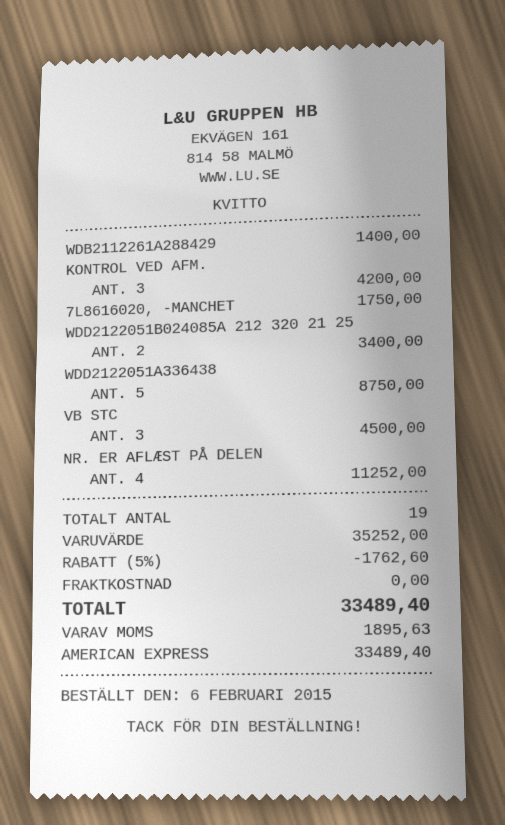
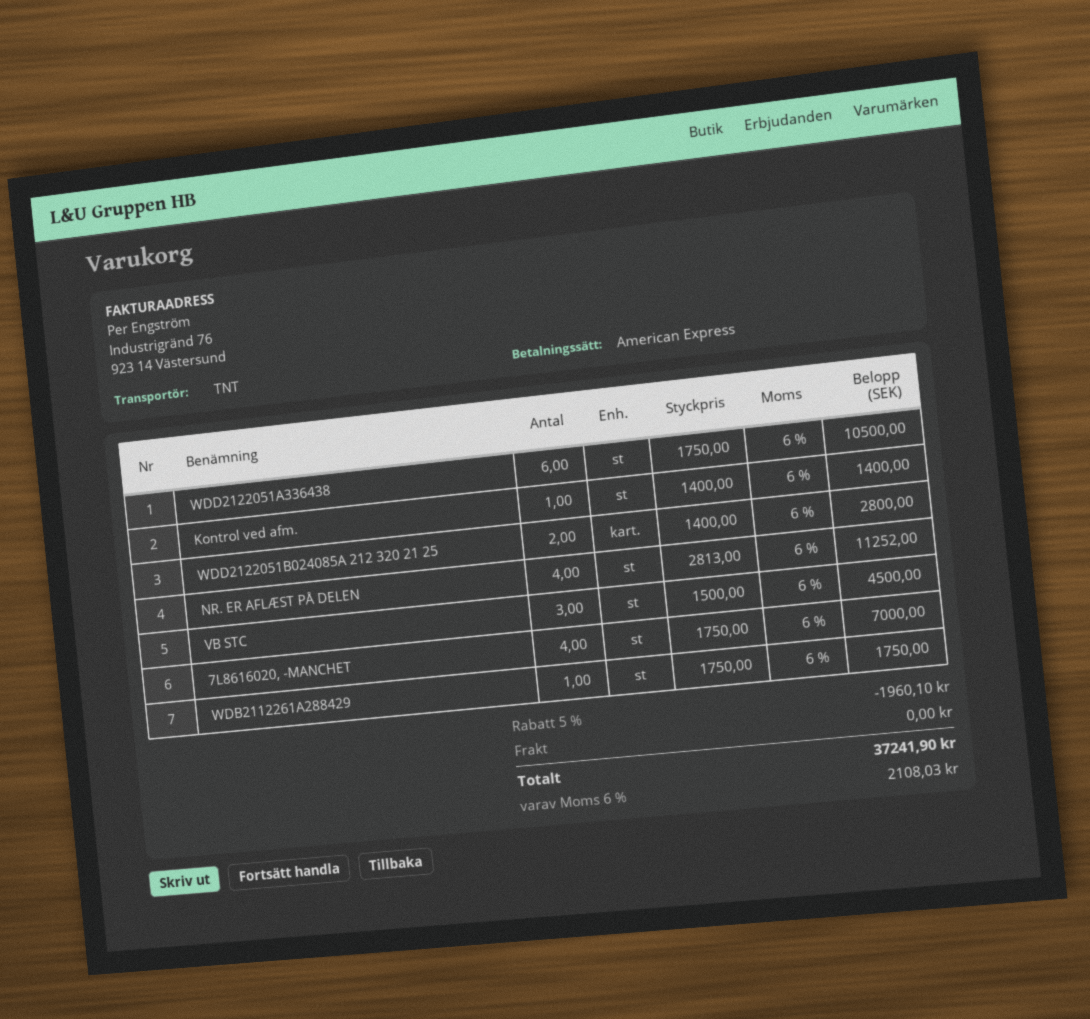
WDB2112261A288429: 1 for 1400.00 -> 1 for 1750.00
KONTROL VED AFM.: 3 for 4200.00 -> 1 for 1400.00
7L8616020, -MANCHET: 1 for 1750.00 -> 4 for 7000.00
WDD2122051B024085A 212 320 21 25: 2 for 3400.00 -> 2 for 2800.00
WDD2122051A336438: 5 for 8750.00 -> 6 for 10500.00
discount: 5% = 1762.60 -> 5% = 1960.10
tax: 1895.63 -> 2108.03
total: 33489.40 -> 37241.90

